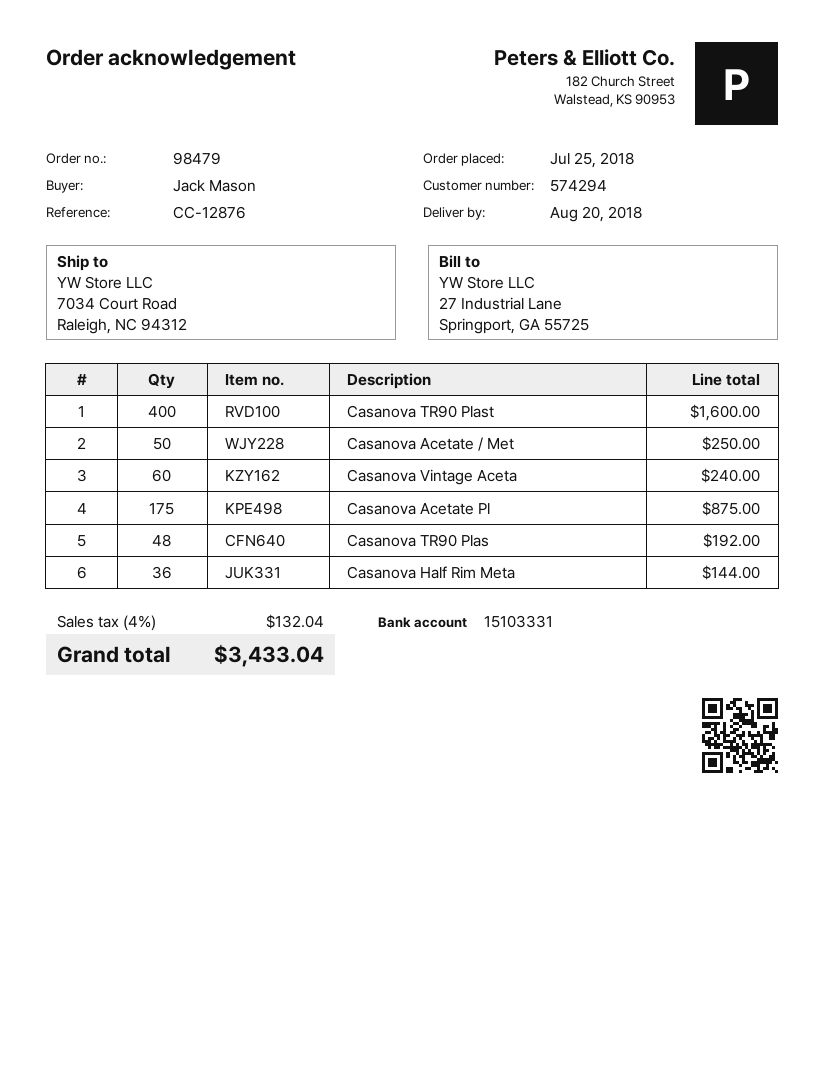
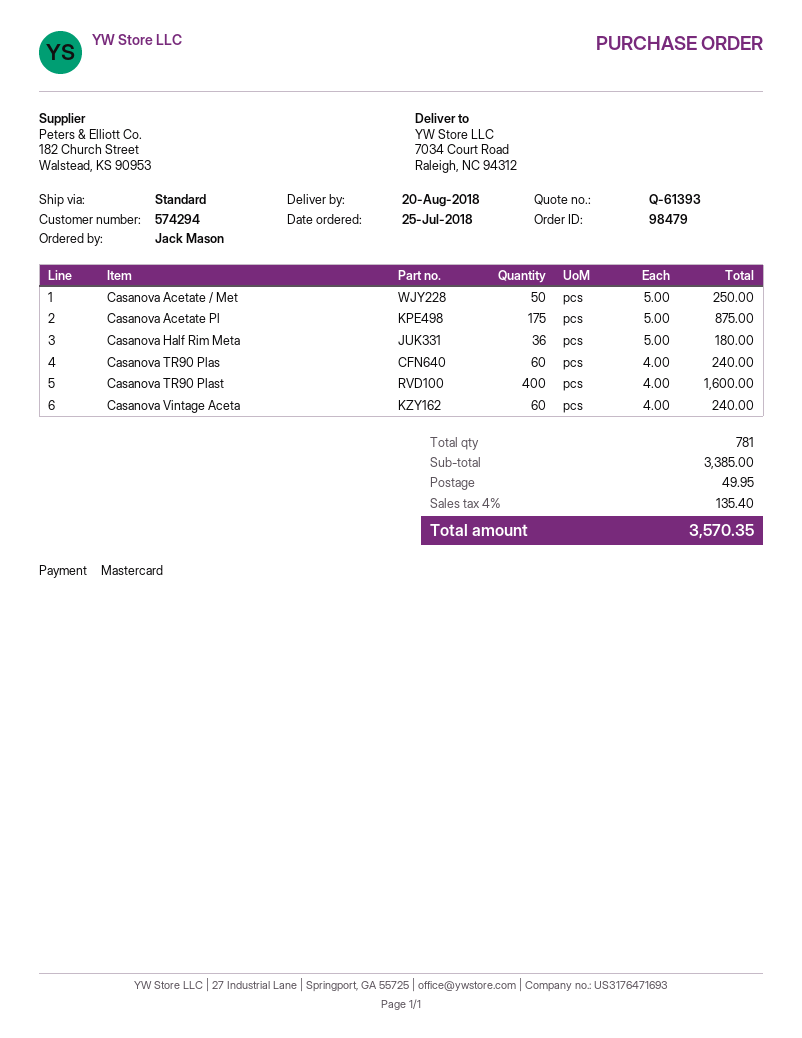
Casanova TR90 Plas: 48 for 192.00 -> 60 for 240.00
Casanova Half Rim Meta: 36 for 144.00 -> 36 for 180.00
shipping: none -> 49.95
tax: 4% = 132.04 -> 4% = 135.40
total: 3433.04 -> 3570.35

